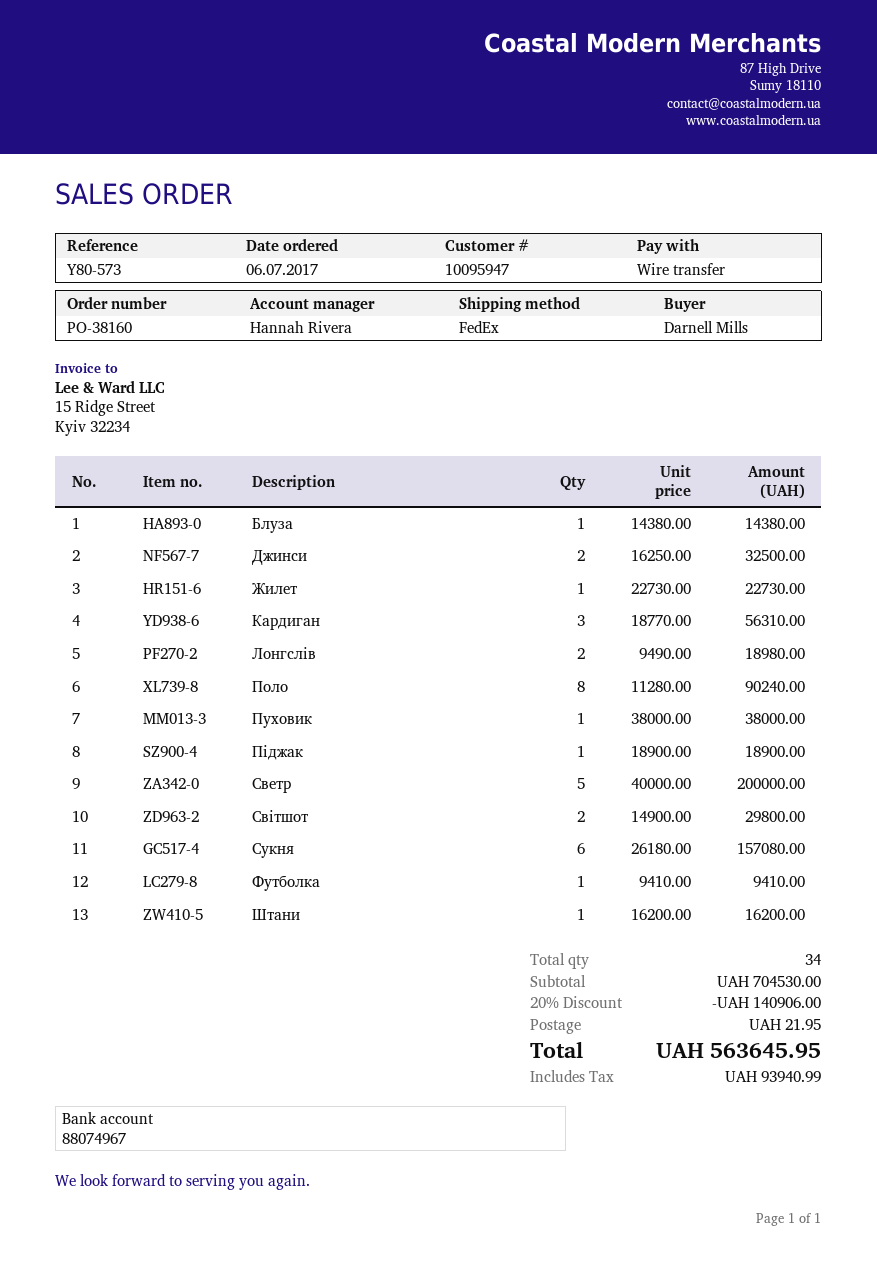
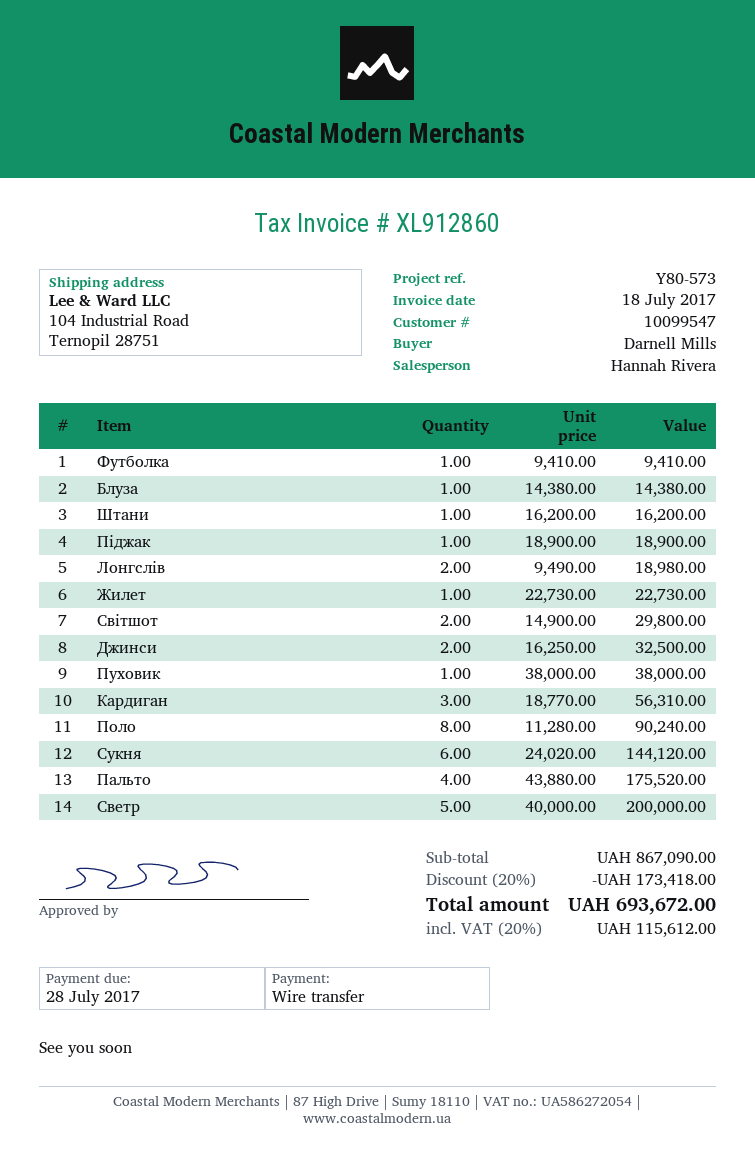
customer number: 10095947 -> 10099547
Сукня: 6 x 26180.00 = 157080.00 -> 6 x 24020.00 = 144120.00
Пальто: none -> 4 x 43880.00 = 175520.00
subtotal: 704530.00 -> 867090.00
discount: 20% = 140906.00 -> 20% = 173418.00
shipping: 21.95 -> none
tax: 93940.99 -> 115612.00
total: 563645.95 -> 693672.00

